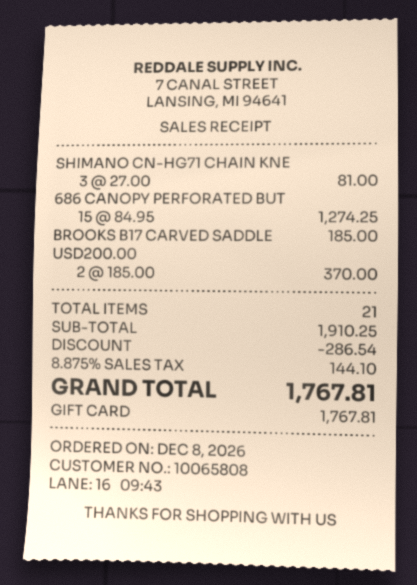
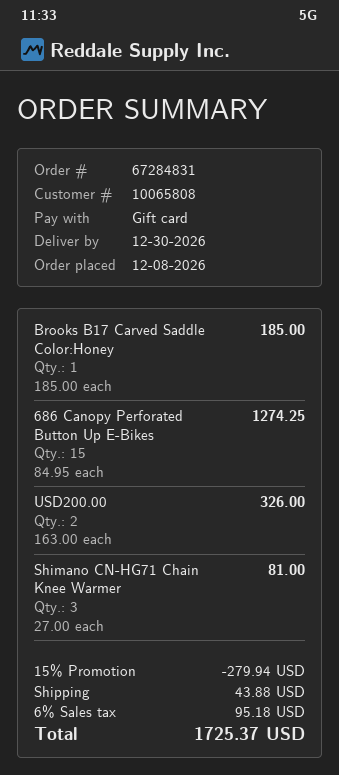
USD200.00: 2 x 185.00 = 370.00 -> 2 x 163.00 = 326.00
discount: 286.54 -> 279.94
shipping: none -> 43.88
tax: 8.875% = 144.10 -> 6% = 95.18
total: 1767.81 -> 1725.37

